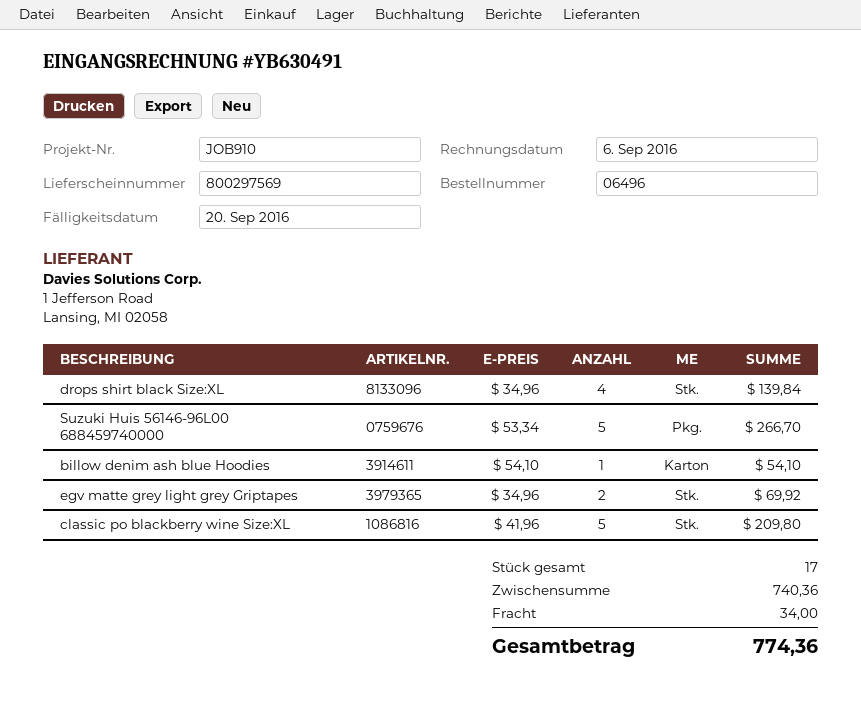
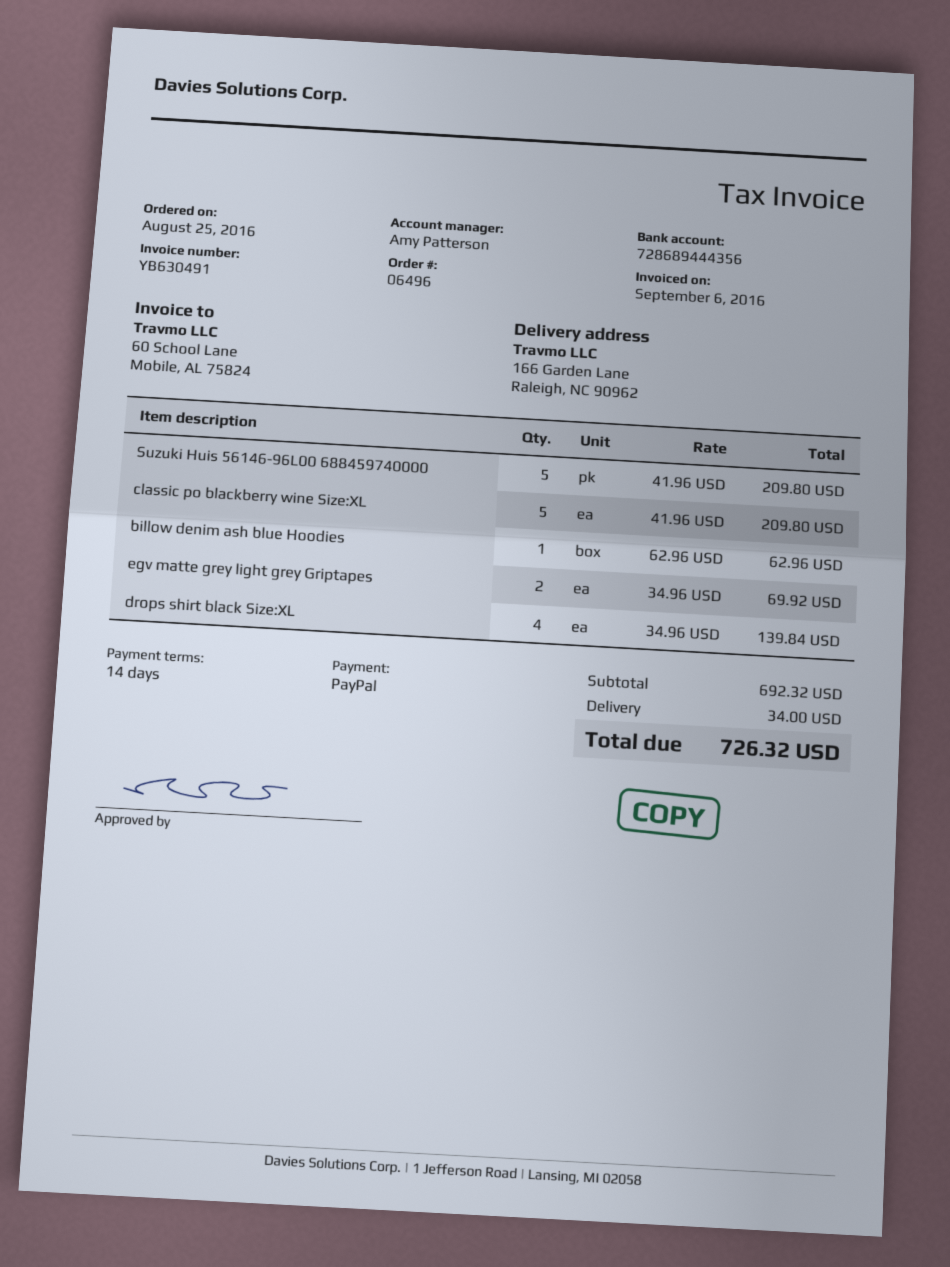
Suzuki Huis 56146-96L00 688459740000: 5 x 53.34 = 266.70 -> 5 x 41.96 = 209.80
billow denim ash blue Hoodies: 1 x 54.10 = 54.10 -> 1 x 62.96 = 62.96
subtotal: 740.36 -> 692.32
total: 774.36 -> 726.32

